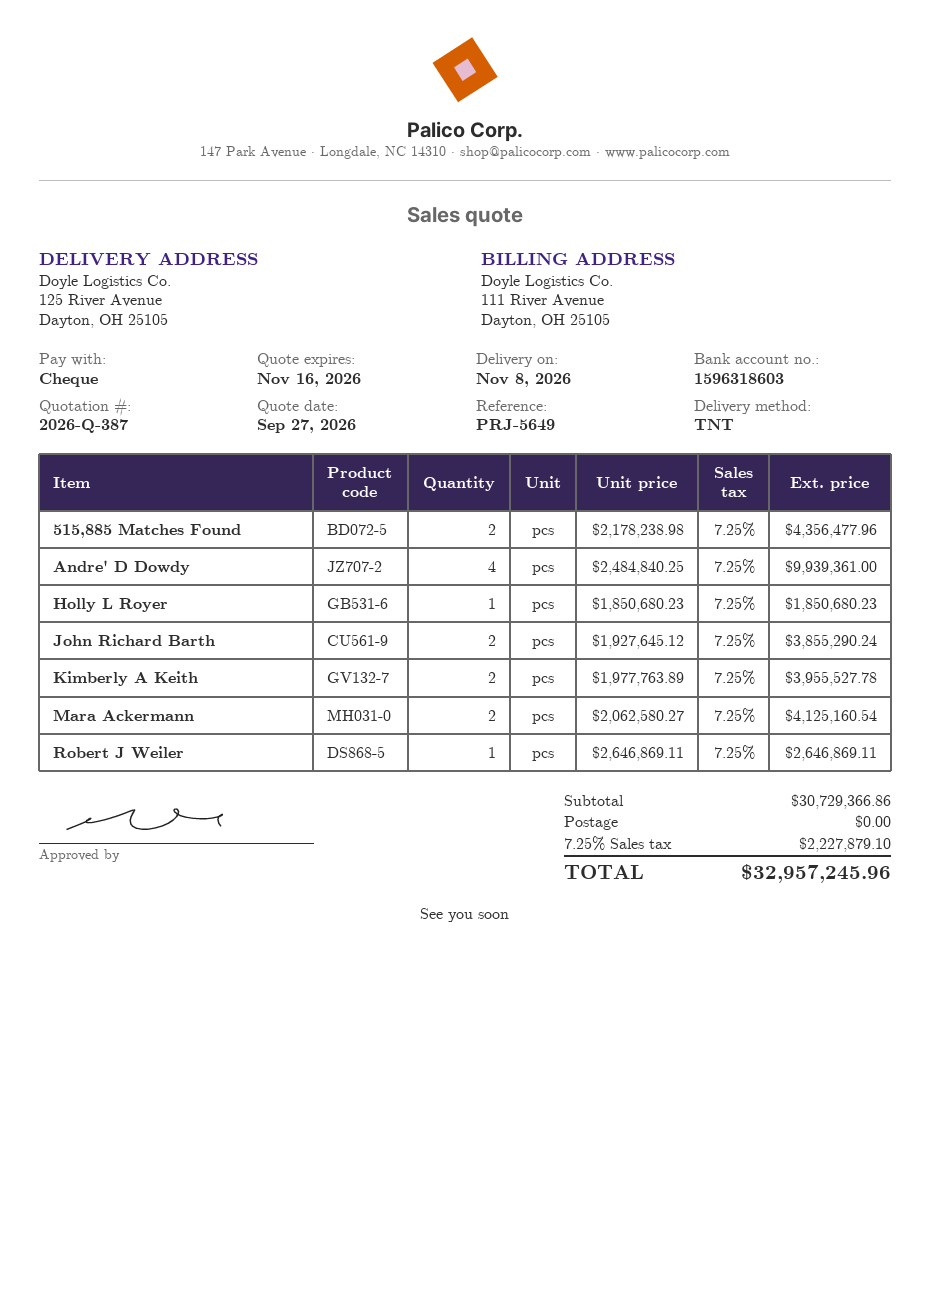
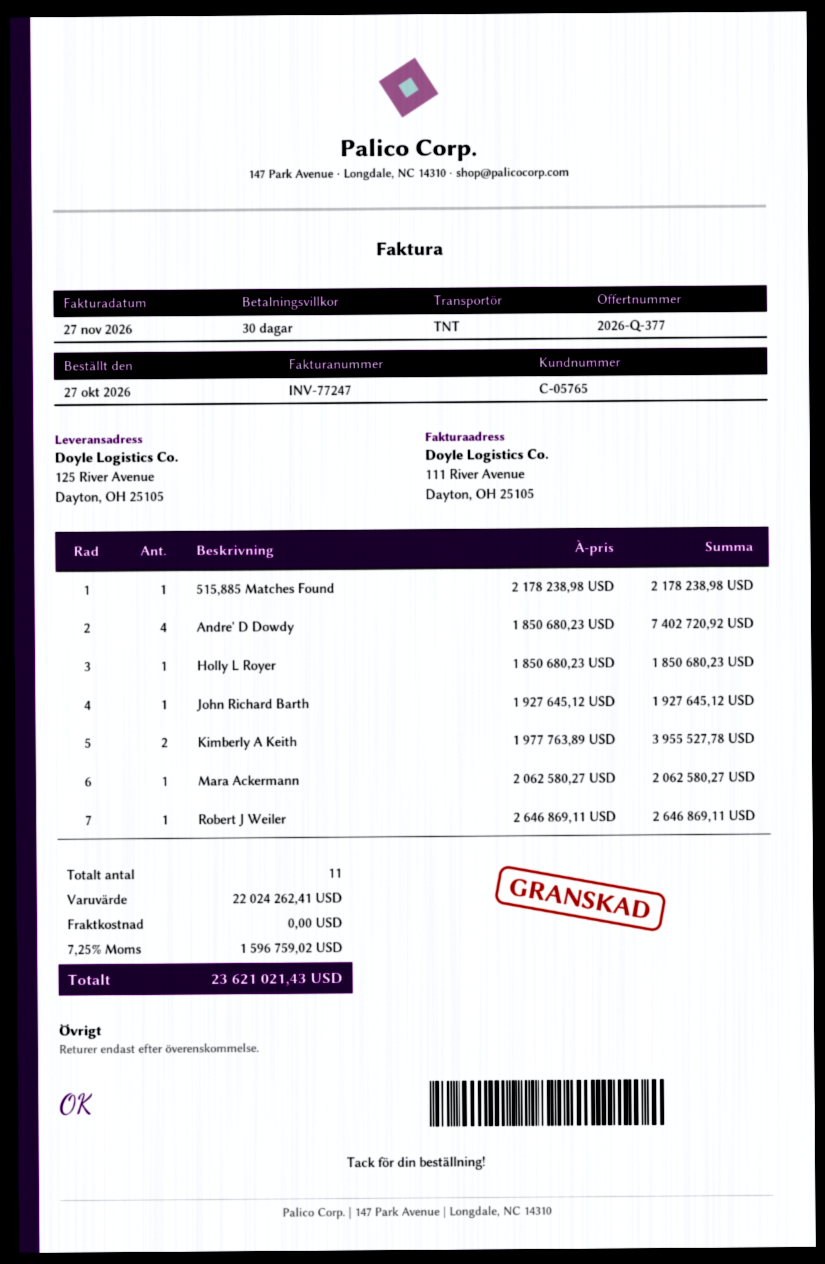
quote number: 2026-Q-387 -> 2026-Q-377
515,885 Matches Found: 2 x 2178238.98 = 4356477.96 -> 1 x 2178238.98 = 2178238.98
Andre' D Dowdy: 4 x 2484840.25 = 9939361.00 -> 4 x 1850680.23 = 7402720.92
John Richard Barth: 2 x 1927645.12 = 3855290.24 -> 1 x 1927645.12 = 1927645.12
Mara Ackermann: 2 x 2062580.27 = 4125160.54 -> 1 x 2062580.27 = 2062580.27
subtotal: 30729366.86 -> 22024262.41
tax: 7.25% = 2227879.10 -> 7.25% = 1596759.02
total: 32957245.96 -> 23621021.43

